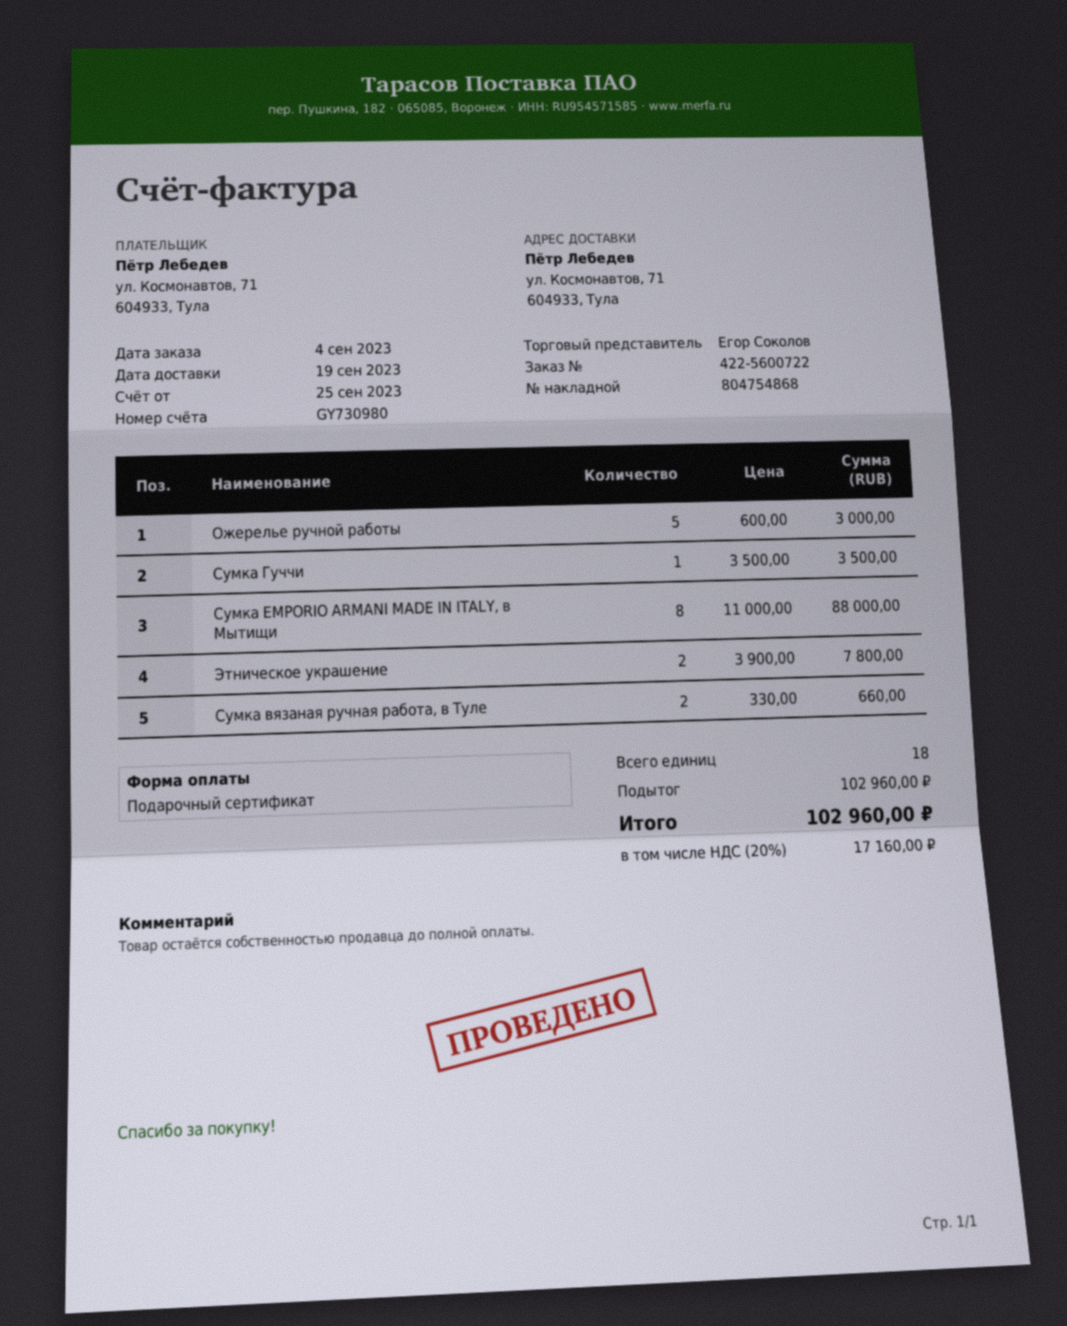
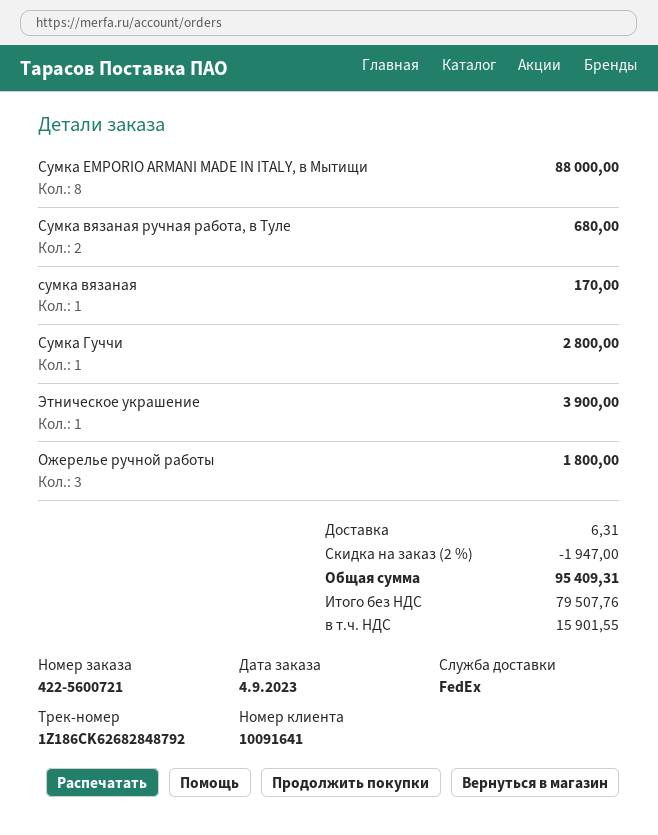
order number: 422-5600722 -> 422-5600721
Ожерелье ручной работы: 5 for 3000.00 -> 3 for 1800.00
Сумка Гуччи: 1 for 3500.00 -> 1 for 2800.00
Этническое украшение: 2 for 7800.00 -> 1 for 3900.00
Сумка вязаная ручная работа, в Туле: 2 for 660.00 -> 2 for 680.00
сумка вязаная: none -> 1 for 170.00
discount: none -> 2% = 1947.00
shipping: none -> 6.31
tax: 17160.00 -> 15901.55
total: 102960.00 -> 95409.31

